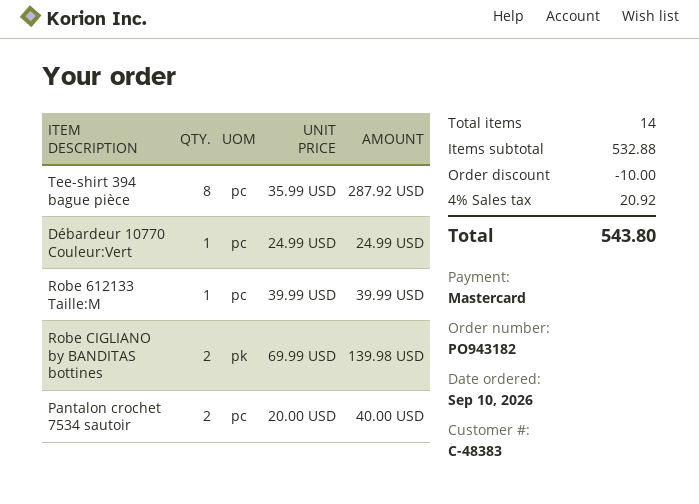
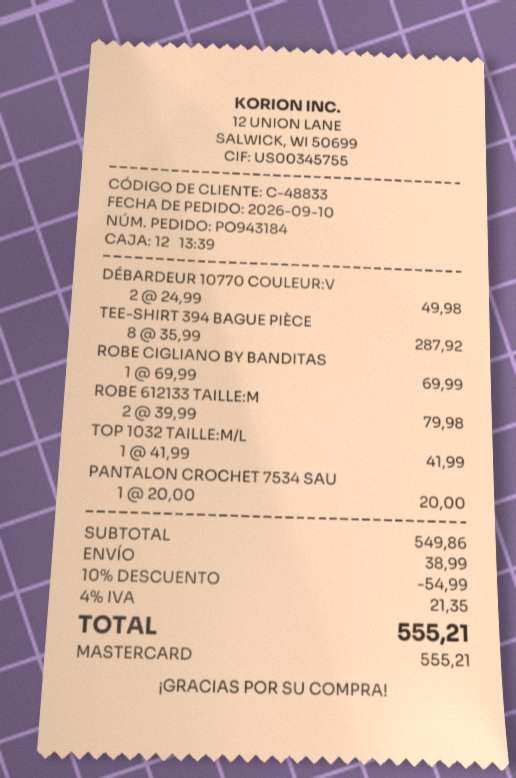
order number: PO943182 -> PO943184
customer number: C-48383 -> C-48833
Débardeur 10770 Couleur:Vert: 1 x 24.99 = 24.99 -> 2 x 24.99 = 49.98
Robe 612133 Taille:M: 1 x 39.99 = 39.99 -> 2 x 39.99 = 79.98
Robe CIGLIANO by BANDITAS bottines: 2 x 69.99 = 139.98 -> 1 x 69.99 = 69.99
Pantalon crochet 7534 sautoir: 2 x 20.00 = 40.00 -> 1 x 20.00 = 20.00
TOP 1032 TAILLE:M/L: none -> 1 x 41.99 = 41.99
subtotal: 532.88 -> 549.86
discount: 10.00 -> 54.99
shipping: none -> 38.99
tax: 4% = 20.92 -> 4% = 21.35
total: 543.80 -> 555.21

